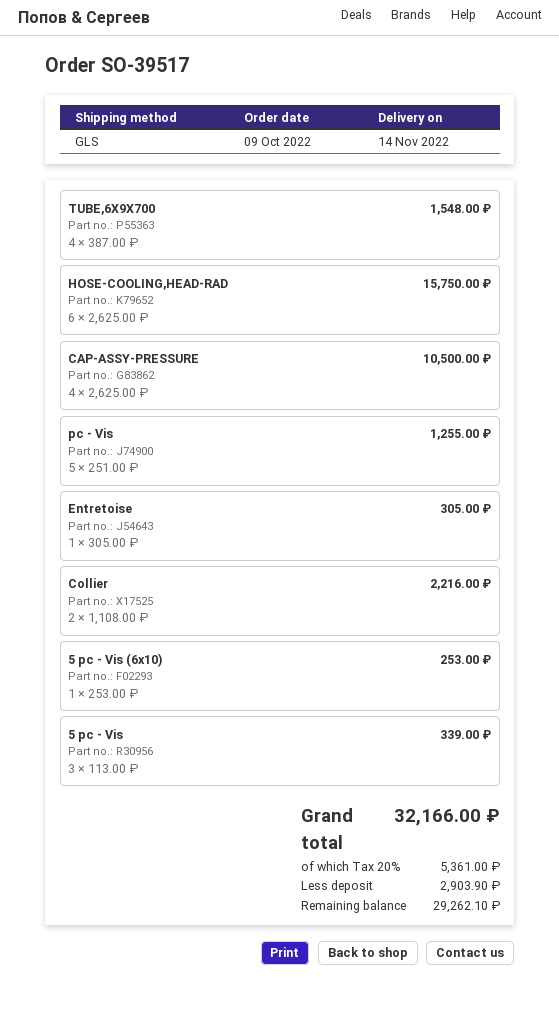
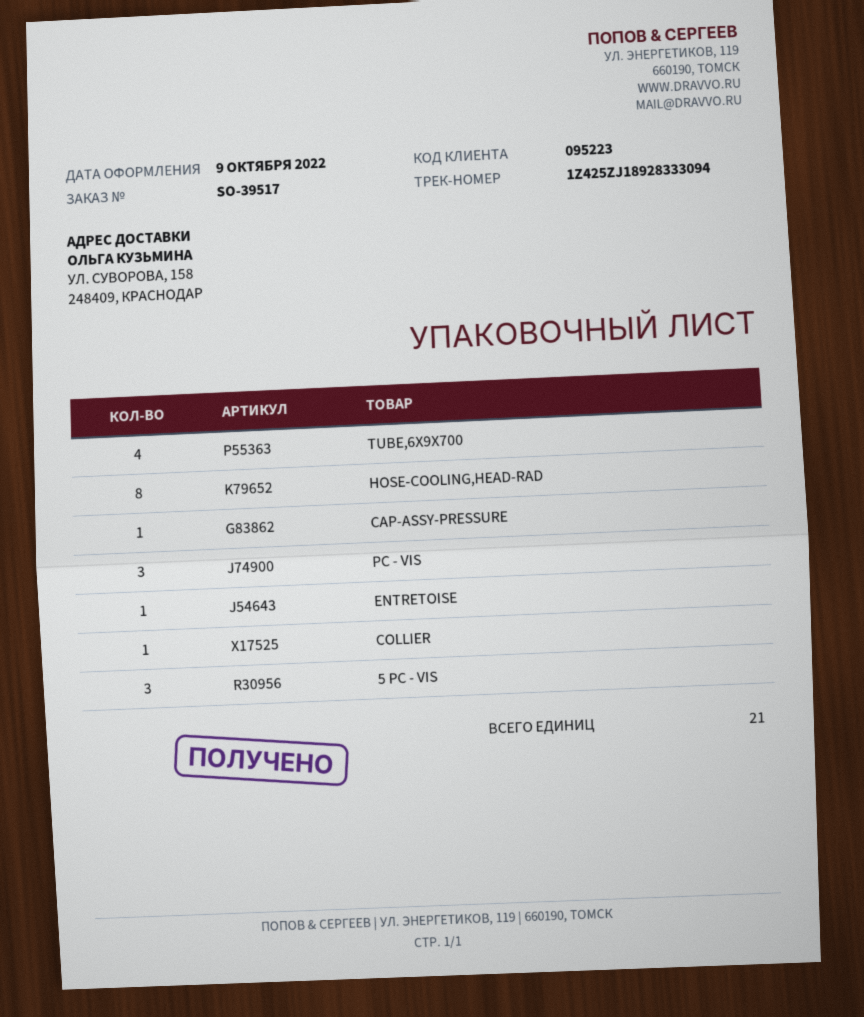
HOSE-COOLING,HEAD-RAD: 6 -> 8
CAP-ASSY-PRESSURE: 4 -> 1
pc - Vis: 5 -> 3
Collier: 2 -> 1
5 pc - Vis (6x10): 1 -> none

